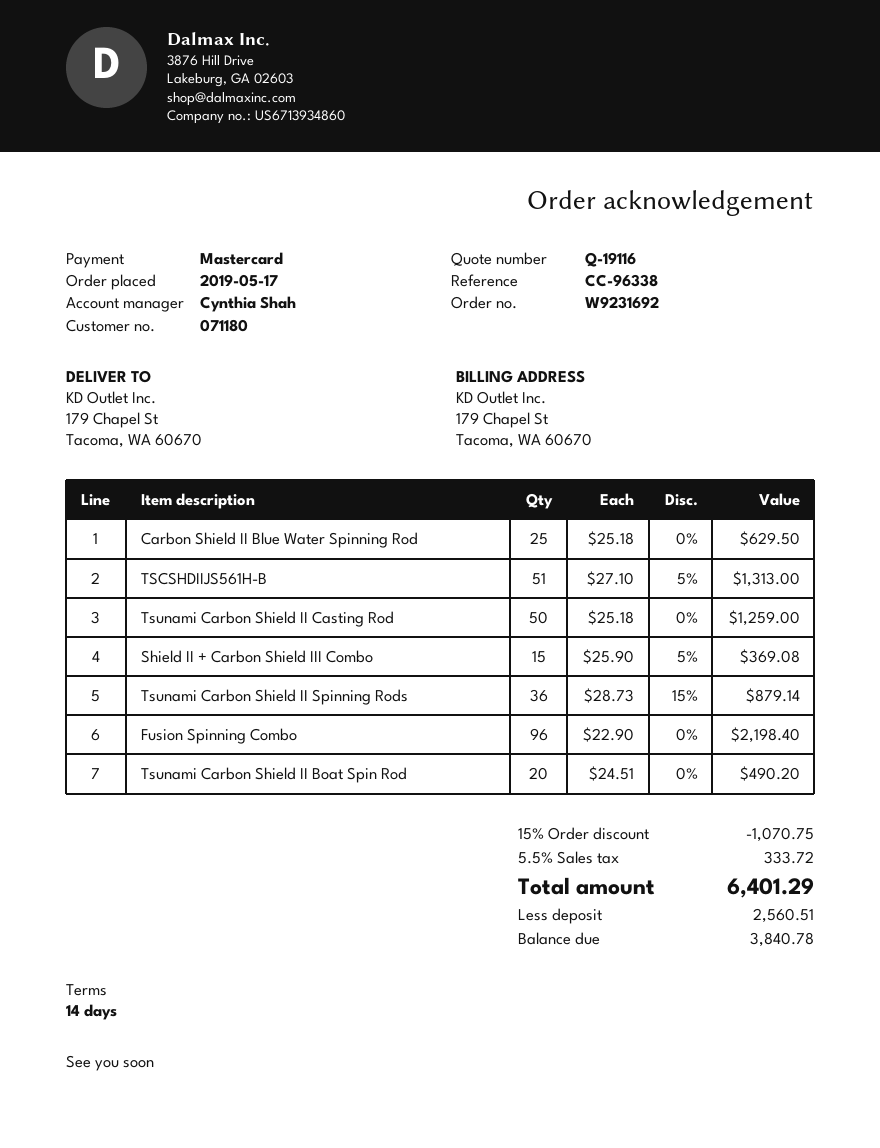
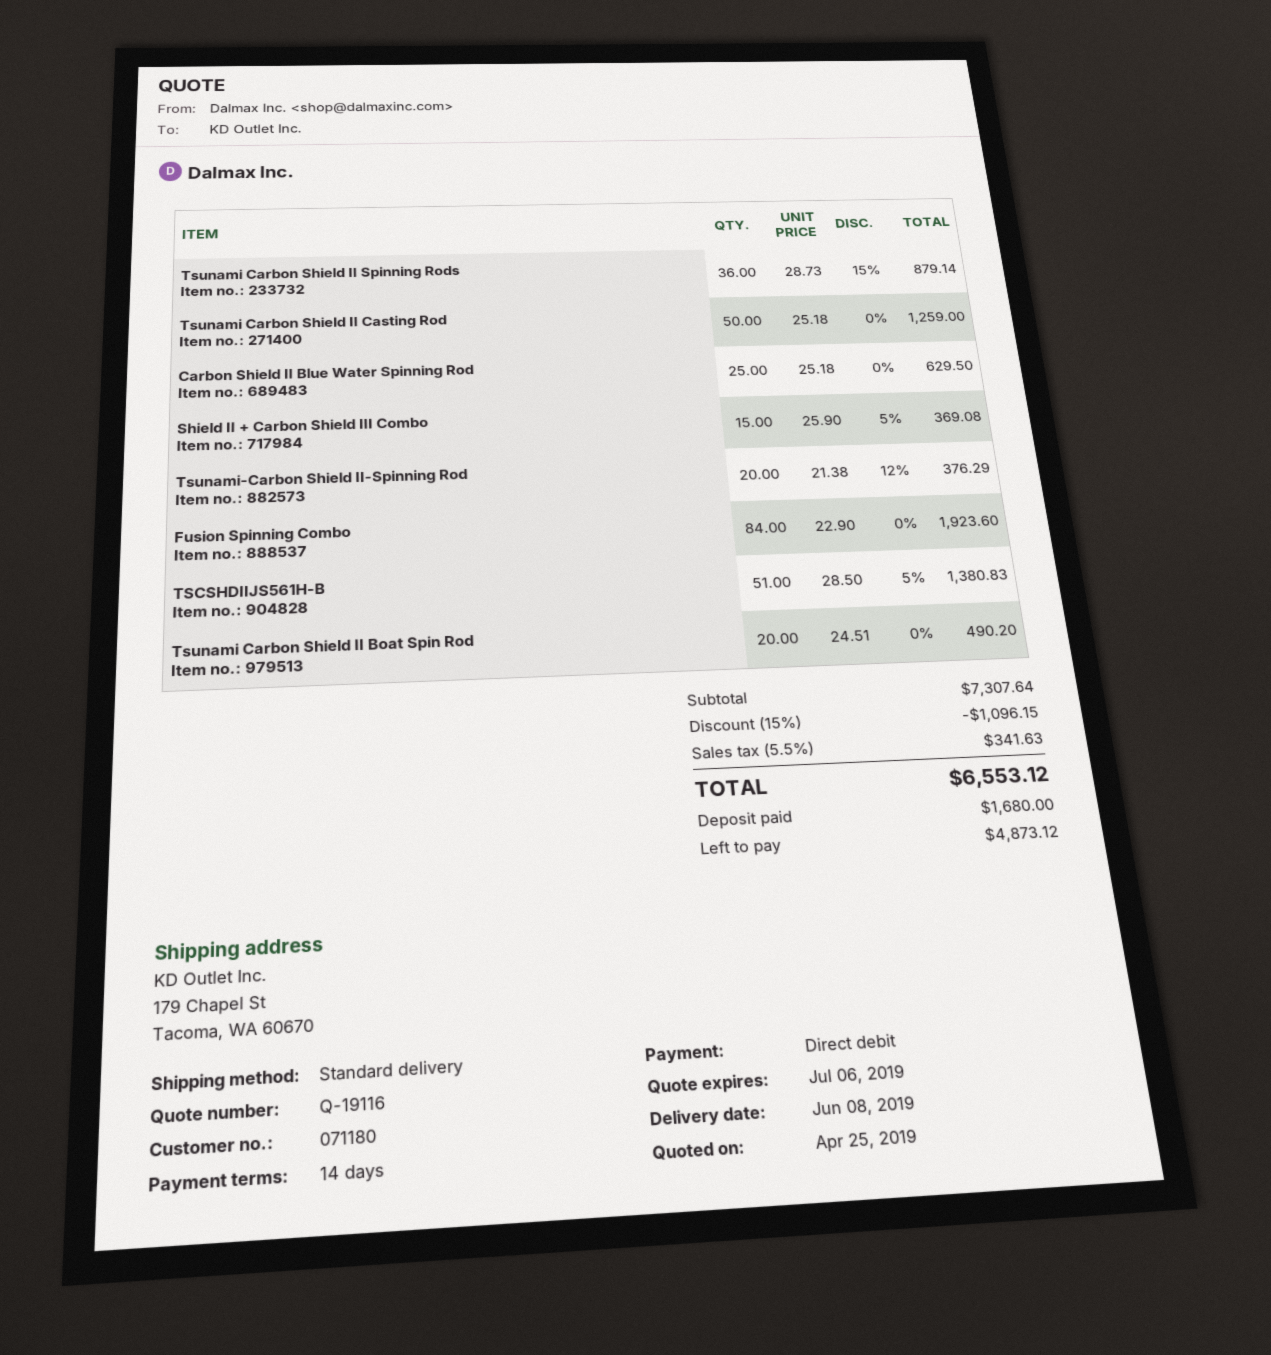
payment method: Mastercard -> direct debit
TSCSHDIIJS561H-B: 51 x 27.10 - 5% = 1313.00 -> 51 x 28.50 - 5% = 1380.83
Fusion Spinning Combo: 96 x 22.90 = 2198.40 -> 84 x 22.90 = 1923.60
Tsunami-Carbon Shield II-Spinning Rod: none -> 20 x 21.38 - 12% = 376.29
discount: 15% = 1070.75 -> 15% = 1096.15
tax: 5.5% = 333.72 -> 5.5% = 341.63
total: 6401.29 -> 6553.12
deposit: 2560.51 -> 1680.00
balance: 3840.78 -> 4873.12

